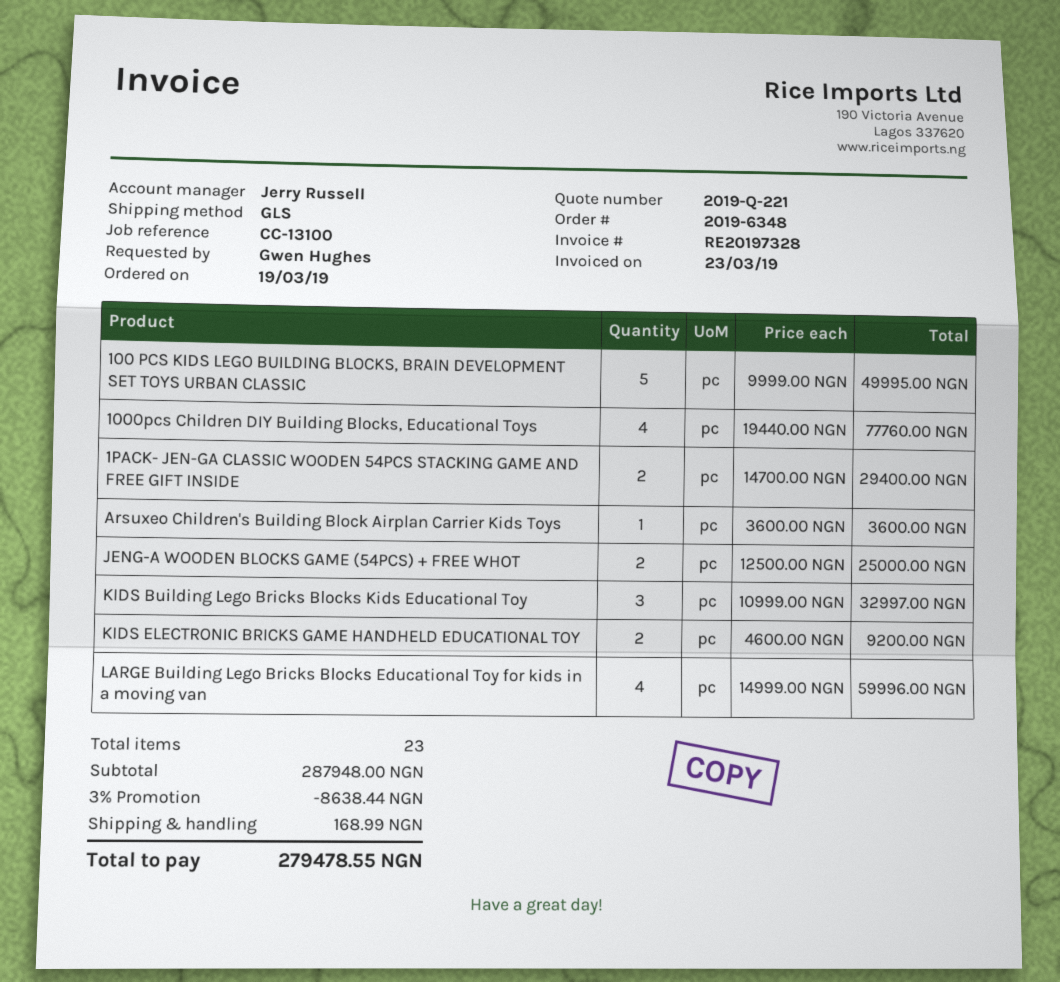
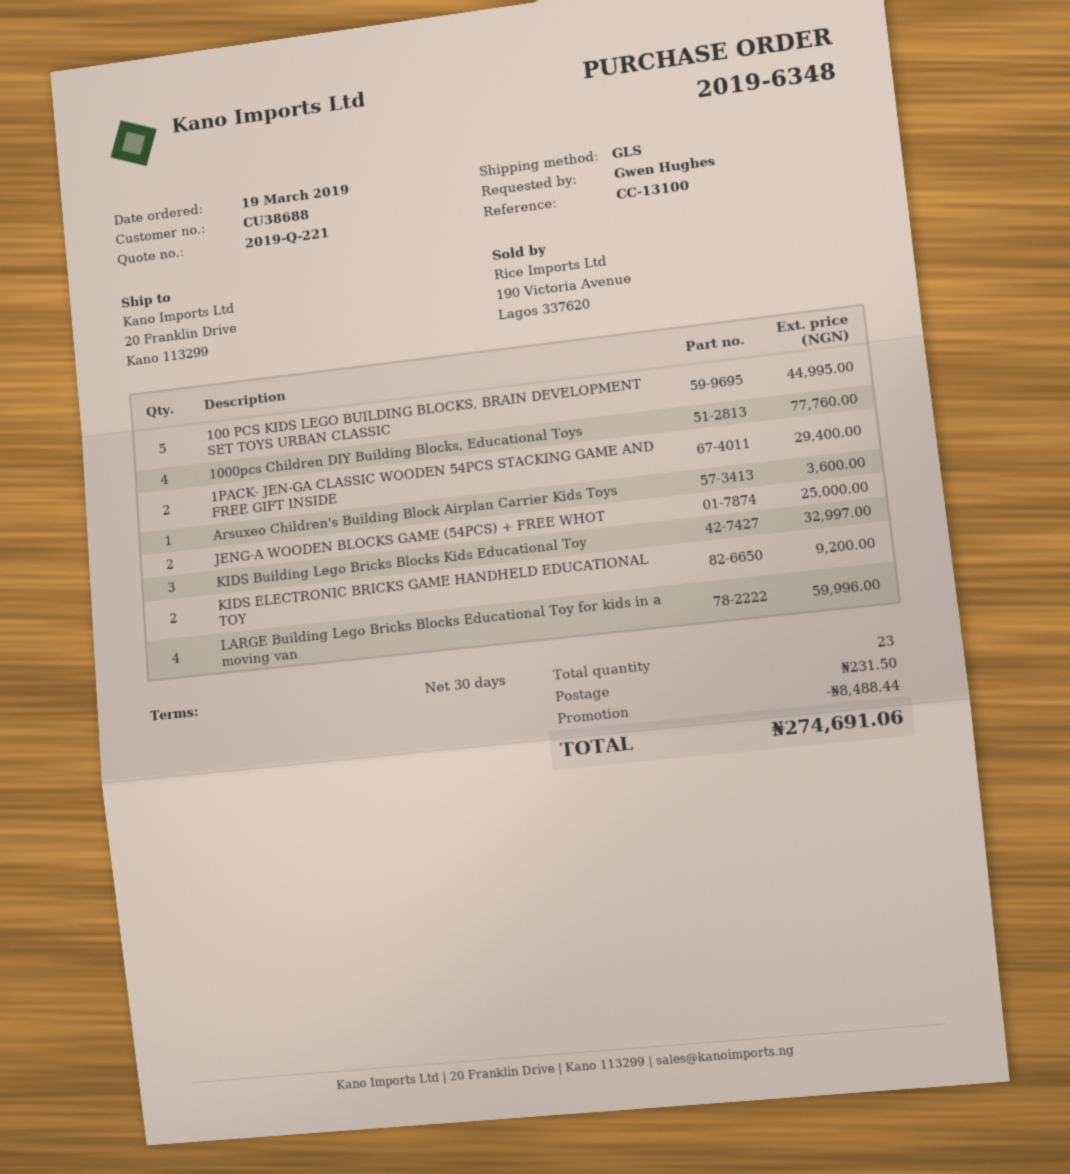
100 PCS KIDS LEGO BUILDING BLOCKS, BRAIN DEVELOPMENT SET TOYS URBAN CLASSIC: 5 for 49995.00 -> 5 for 44995.00
discount: 8638.44 -> 8488.44
shipping: 168.99 -> 231.50
total: 279478.55 -> 274691.06

